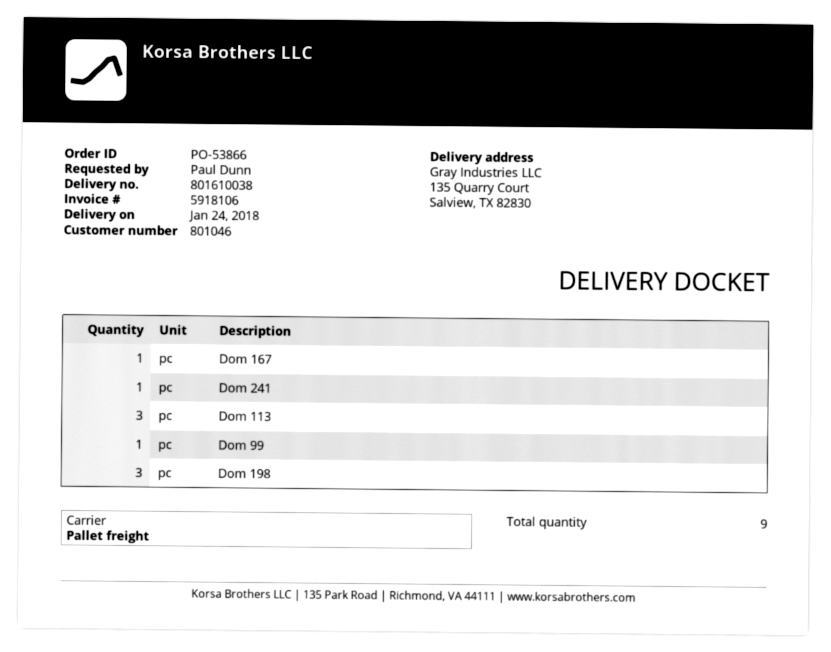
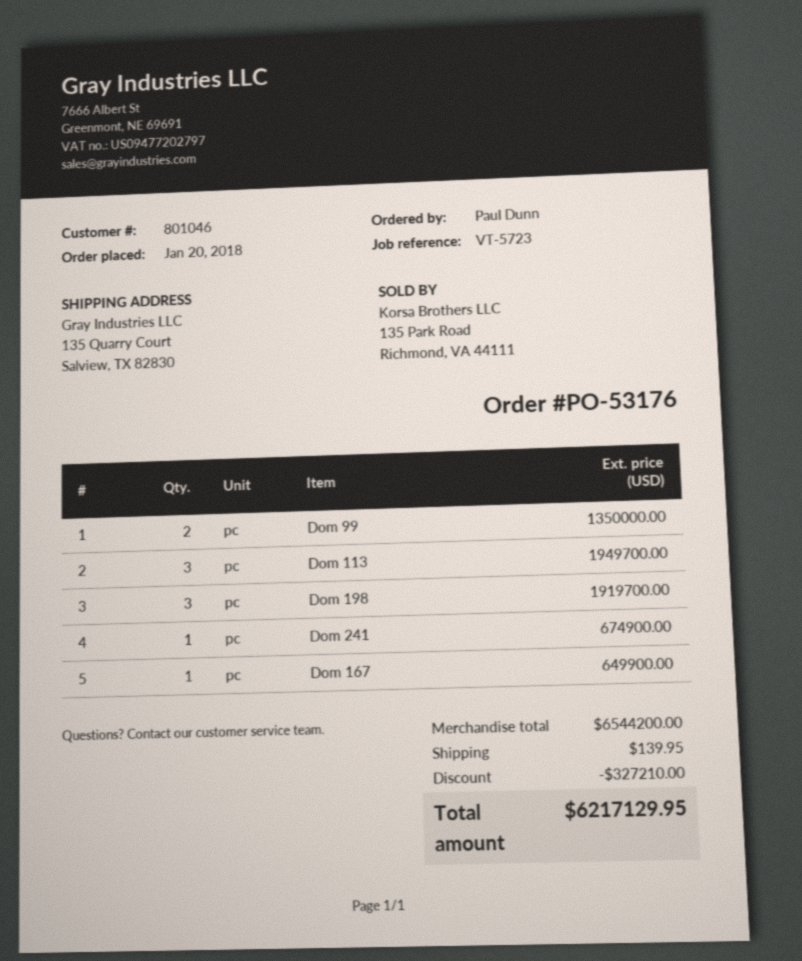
order number: PO-53866 -> PO-53176
Dom 99: 1 -> 2

